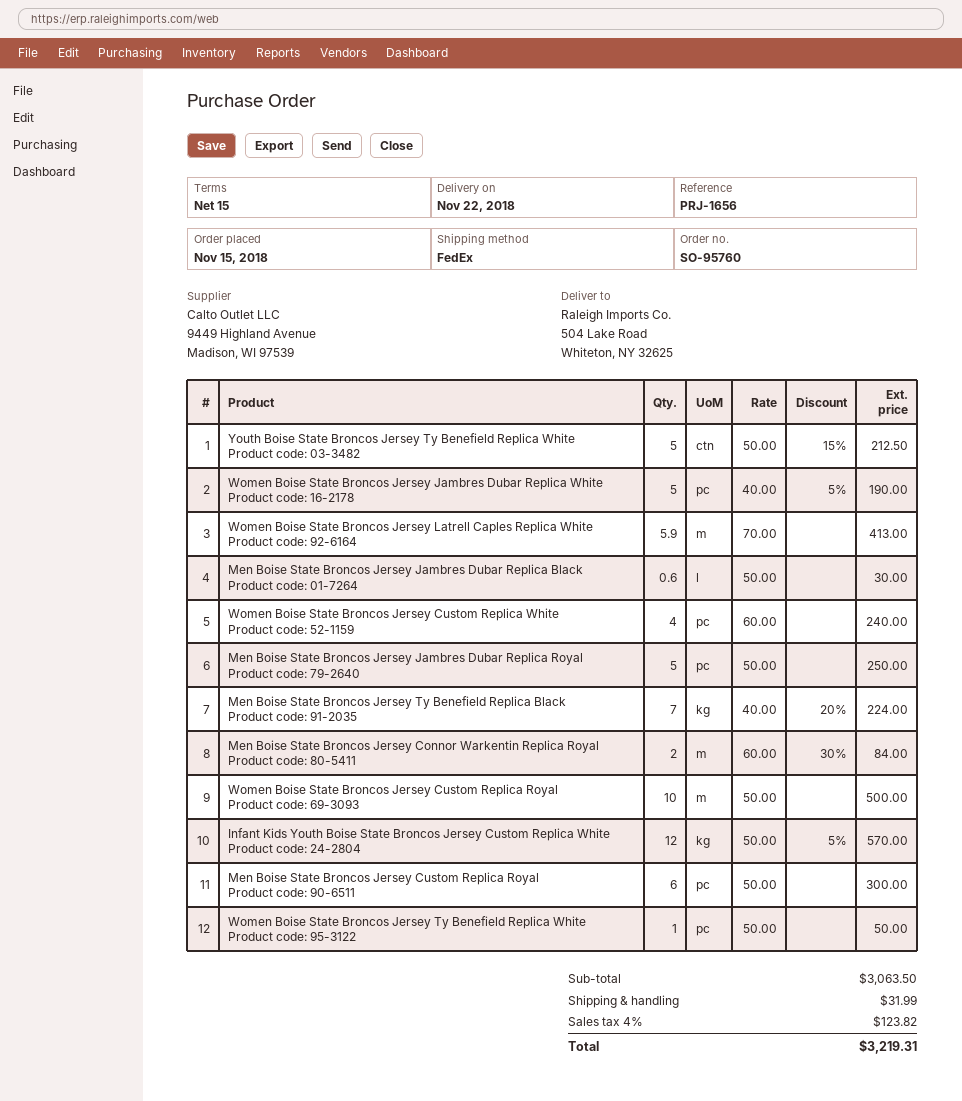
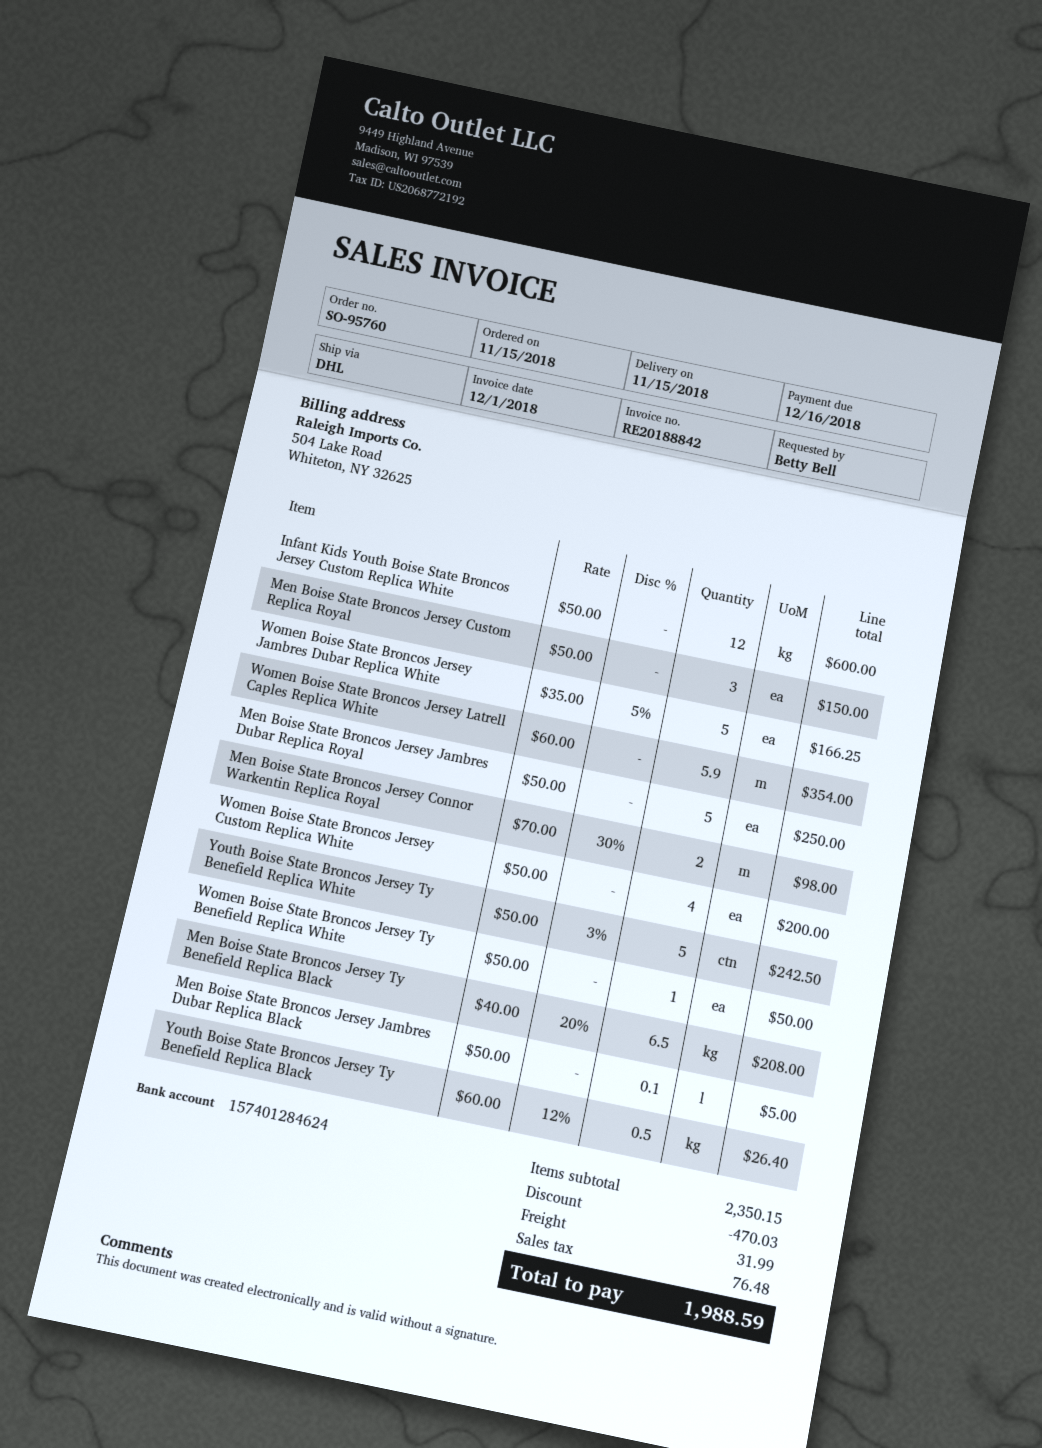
delivery date: 2018-11-22 -> 2018-11-15
shipping method: FedEx -> DHL
Youth Boise State Broncos Jersey Ty Benefield Replica White: 5 x 50.00 - 15% = 212.50 -> 5 x 50.00 - 3% = 242.50
Women Boise State Broncos Jersey Jambres Dubar Replica White: 5 x 40.00 - 5% = 190.00 -> 5 x 35.00 - 5% = 166.25
Women Boise State Broncos Jersey Latrell Caples Replica White: 5.9 x 70.00 = 413.00 -> 5.9 x 60.00 = 354.00
Men Boise State Broncos Jersey Jambres Dubar Replica Black: 0.6 x 50.00 = 30.00 -> 0.1 x 50.00 = 5.00
Women Boise State Broncos Jersey Custom Replica White: 4 x 60.00 = 240.00 -> 4 x 50.00 = 200.00
Men Boise State Broncos Jersey Ty Benefield Replica Black: 7 x 40.00 - 20% = 224.00 -> 6.5 x 40.00 - 20% = 208.00
Men Boise State Broncos Jersey Connor Warkentin Replica Royal: 2 x 60.00 - 30% = 84.00 -> 2 x 70.00 - 30% = 98.00
Women Boise State Broncos Jersey Custom Replica Royal: 10 x 50.00 = 500.00 -> none
Infant Kids Youth Boise State Broncos Jersey Custom Replica White: 12 x 50.00 - 5% = 570.00 -> 12 x 50.00 = 600.00
Men Boise State Broncos Jersey Custom Replica Royal: 6 x 50.00 = 300.00 -> 3 x 50.00 = 150.00
Youth Boise State Broncos Jersey Ty Benefield Replica Black: none -> 0.5 x 60.00 - 12% = 26.40
subtotal: 3063.50 -> 2350.15
discount: none -> 470.03
tax: 123.82 -> 76.48
total: 3219.31 -> 1988.59

